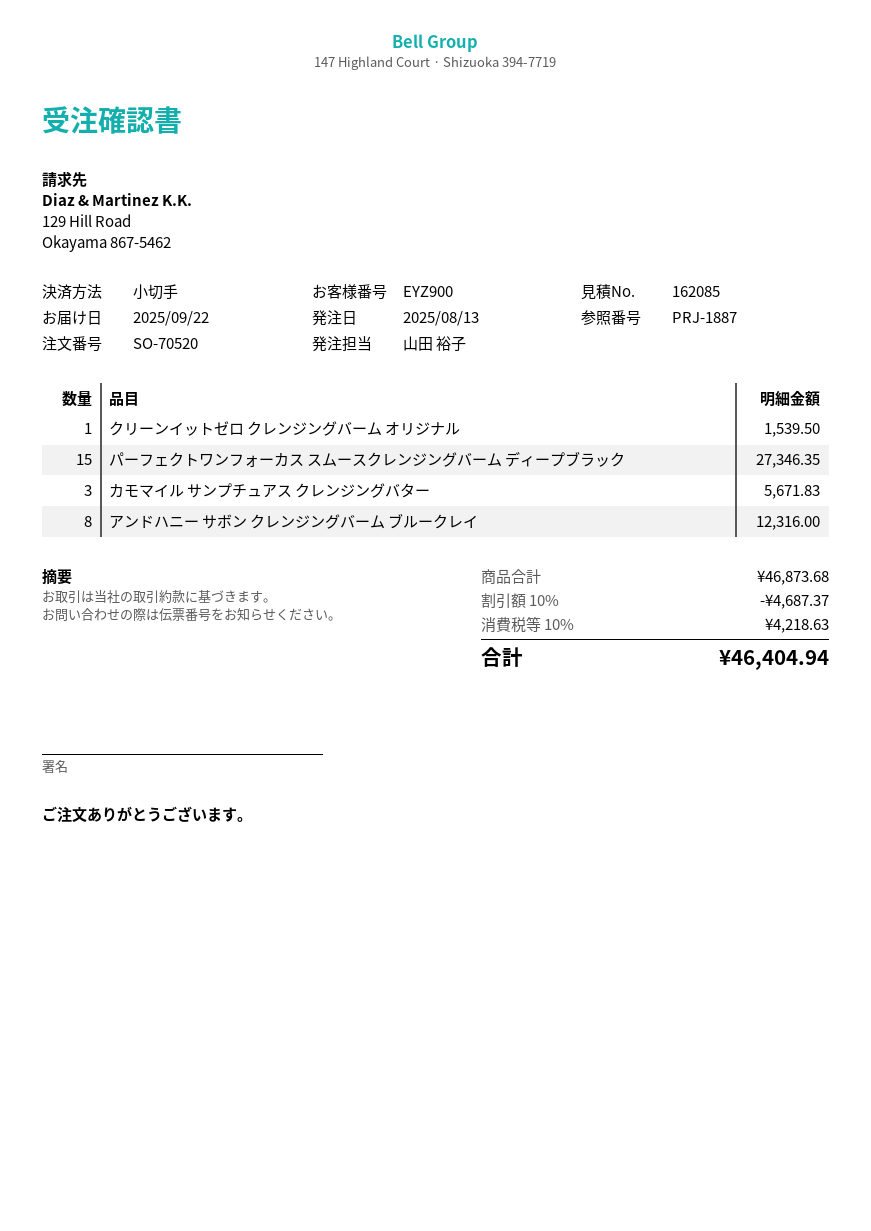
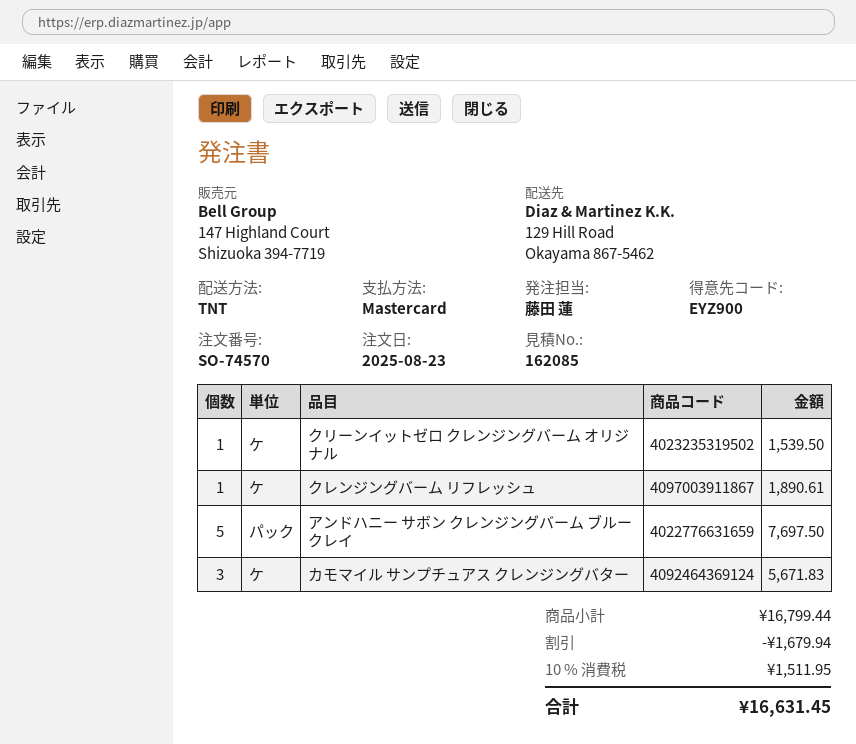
order number: SO-70520 -> SO-74570
order date: 2025-08-13 -> 2025-08-23
ordered by: 山田 裕子 -> 藤田 蓮
payment method: cheque -> Mastercard
パーフェクトワンフォーカス スムースクレンジングバーム ディープブラック: 15 for 27346.35 -> none
アンドハニー サボン クレンジングバーム ブルークレイ: 8 for 12316.00 -> 5 for 7697.50
クレンジングバーム リフレッシュ: none -> 1 for 1890.61
subtotal: 46873.68 -> 16799.44
discount: 4687.37 -> 1679.94
tax: 10% = 4218.63 -> 10% = 1511.95
total: 46404.94 -> 16631.45

